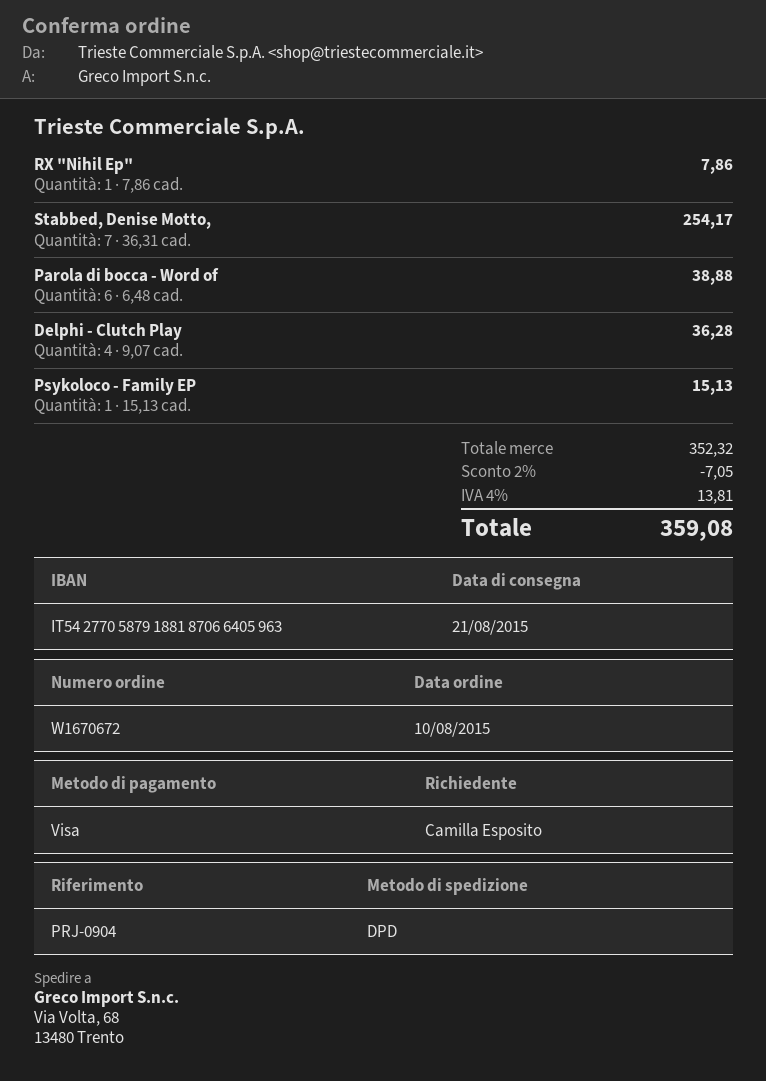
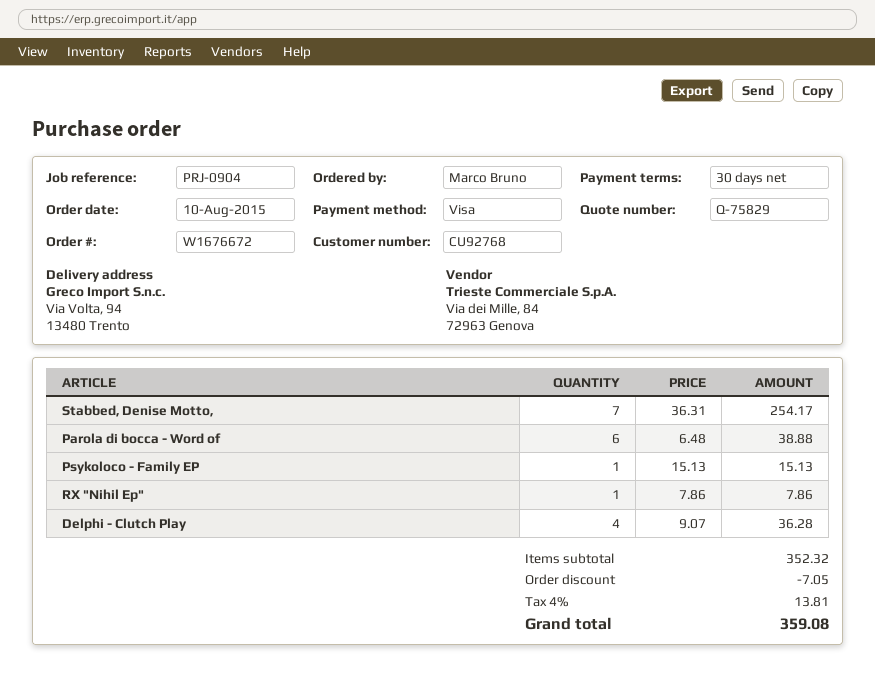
order number: W1670672 -> W1676672
ordered by: Camilla Esposito -> Marco Bruno
ship to: Via Volta, 68, 13480 Trento -> Via Volta, 94, 13480 Trento

